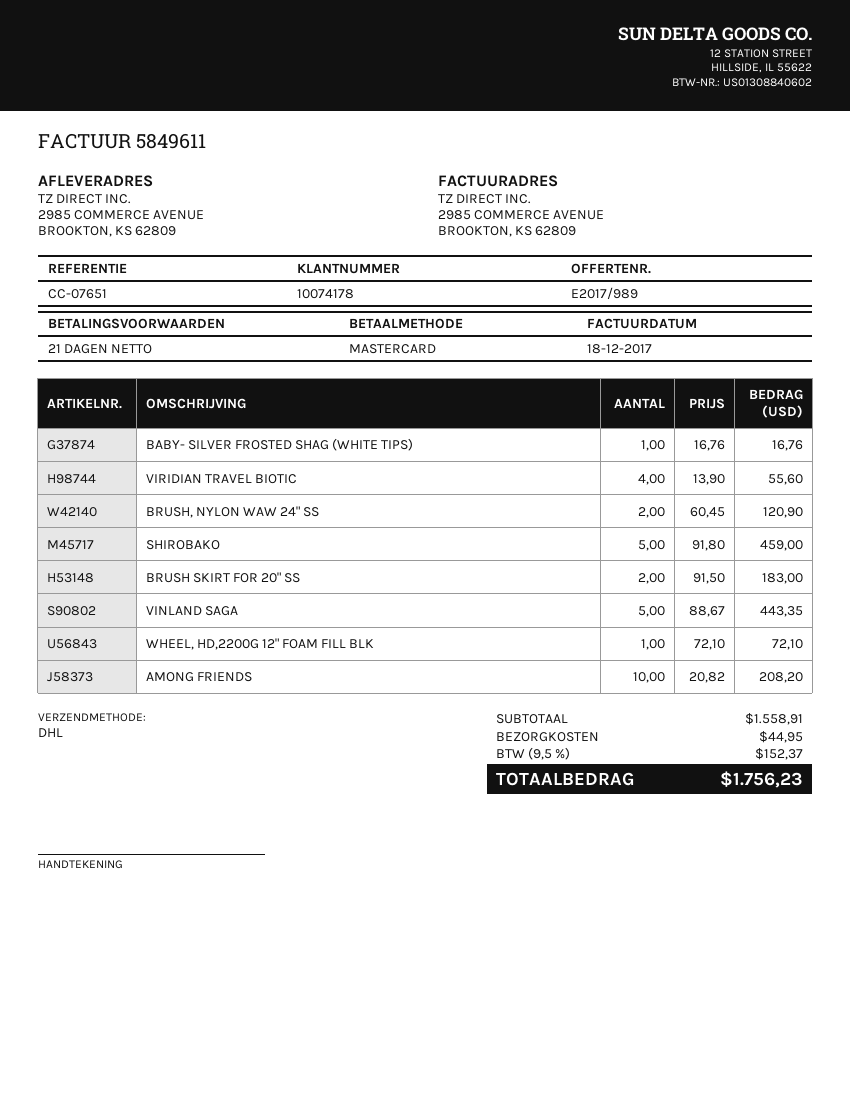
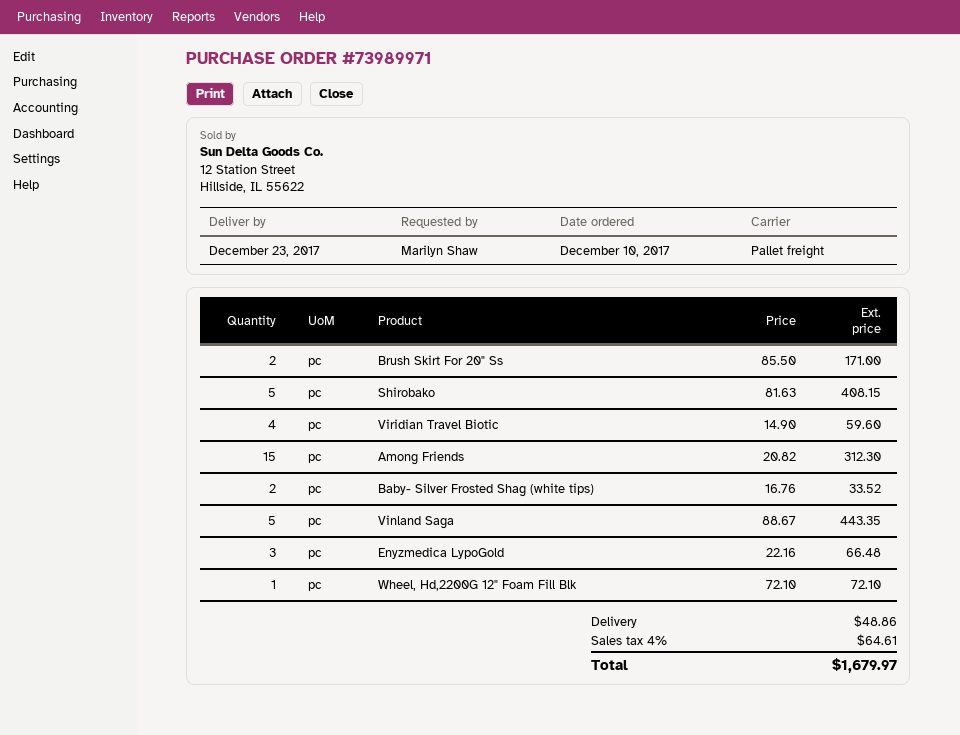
shipping method: DHL -> pallet freight
BABY- SILVER FROSTED SHAG (WHITE TIPS): 1 x 16.76 = 16.76 -> 2 x 16.76 = 33.52
VIRIDIAN TRAVEL BIOTIC: 4 x 13.90 = 55.60 -> 4 x 14.90 = 59.60
BRUSH, NYLON WAW 24" SS: 2 x 60.45 = 120.90 -> none
SHIROBAKO: 5 x 91.80 = 459.00 -> 5 x 81.63 = 408.15
BRUSH SKIRT FOR 20" SS: 2 x 91.50 = 183.00 -> 2 x 85.50 = 171.00
AMONG FRIENDS: 10 x 20.82 = 208.20 -> 15 x 20.82 = 312.30
Enyzmedica LypoGold: none -> 3 x 22.16 = 66.48
shipping: 44.95 -> 48.86
tax: 9.5% = 152.37 -> 4% = 64.61
total: 1756.23 -> 1679.97

